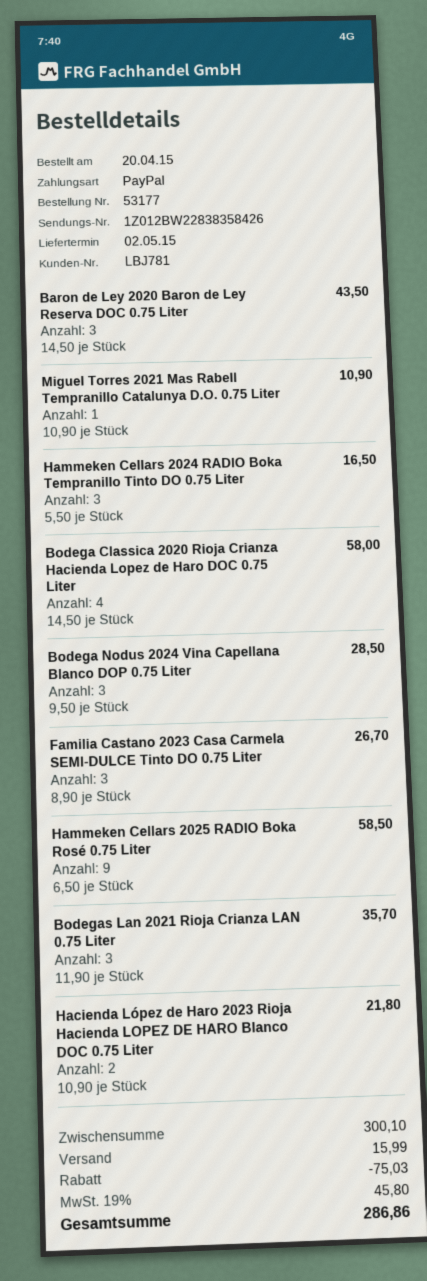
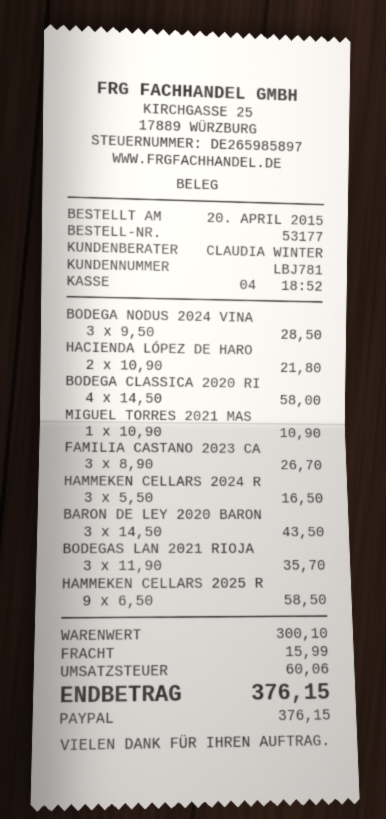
discount: 75.03 -> none
tax: 45.80 -> 60.06
total: 286.86 -> 376.15

